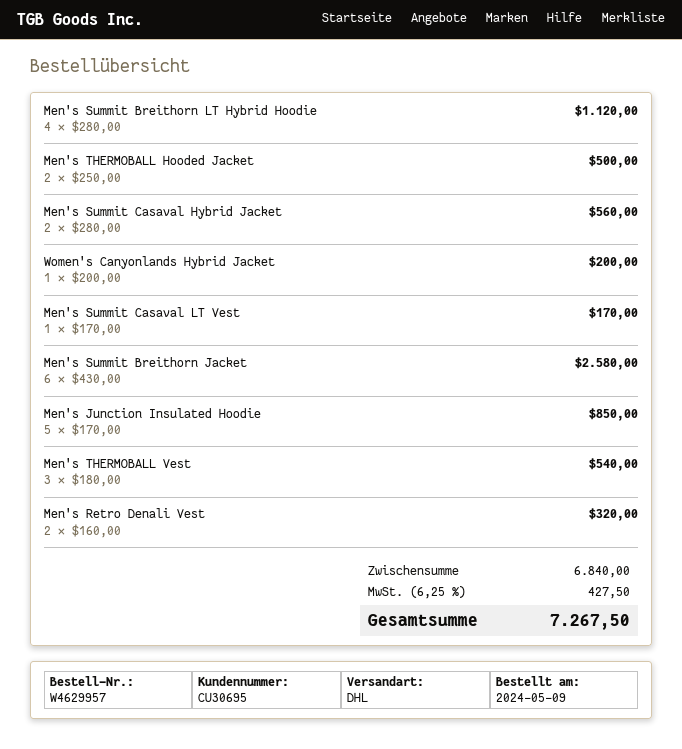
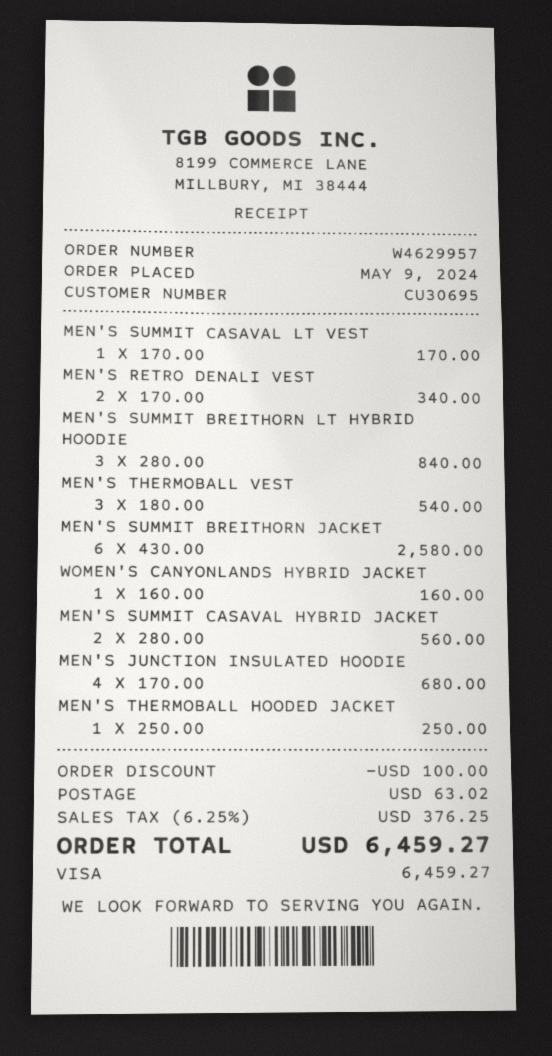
Men's Summit Breithorn LT Hybrid Hoodie: 4 x 280.00 = 1120.00 -> 3 x 280.00 = 840.00
Men's THERMOBALL Hooded Jacket: 2 x 250.00 = 500.00 -> 1 x 250.00 = 250.00
Women's Canyonlands Hybrid Jacket: 1 x 200.00 = 200.00 -> 1 x 160.00 = 160.00
Men's Junction Insulated Hoodie: 5 x 170.00 = 850.00 -> 4 x 170.00 = 680.00
Men's Retro Denali Vest: 2 x 160.00 = 320.00 -> 2 x 170.00 = 340.00
discount: none -> 100.00
shipping: none -> 63.02
tax: 6.25% = 427.50 -> 6.25% = 376.25
total: 7267.50 -> 6459.27

